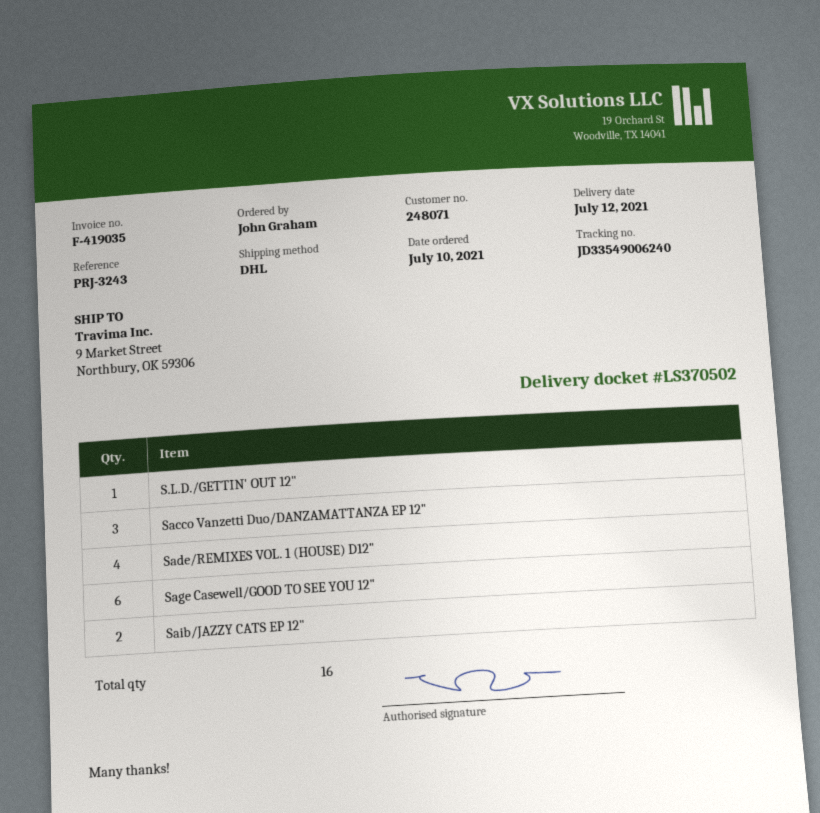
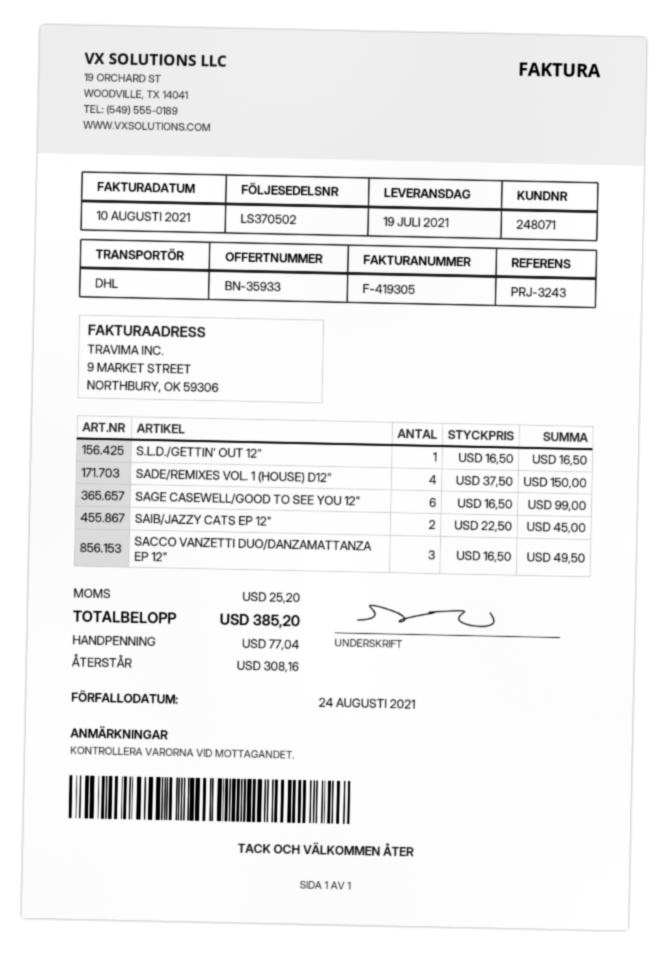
delivery date: 2021-07-12 -> 2021-07-19
invoice number: F-419035 -> F-419305

